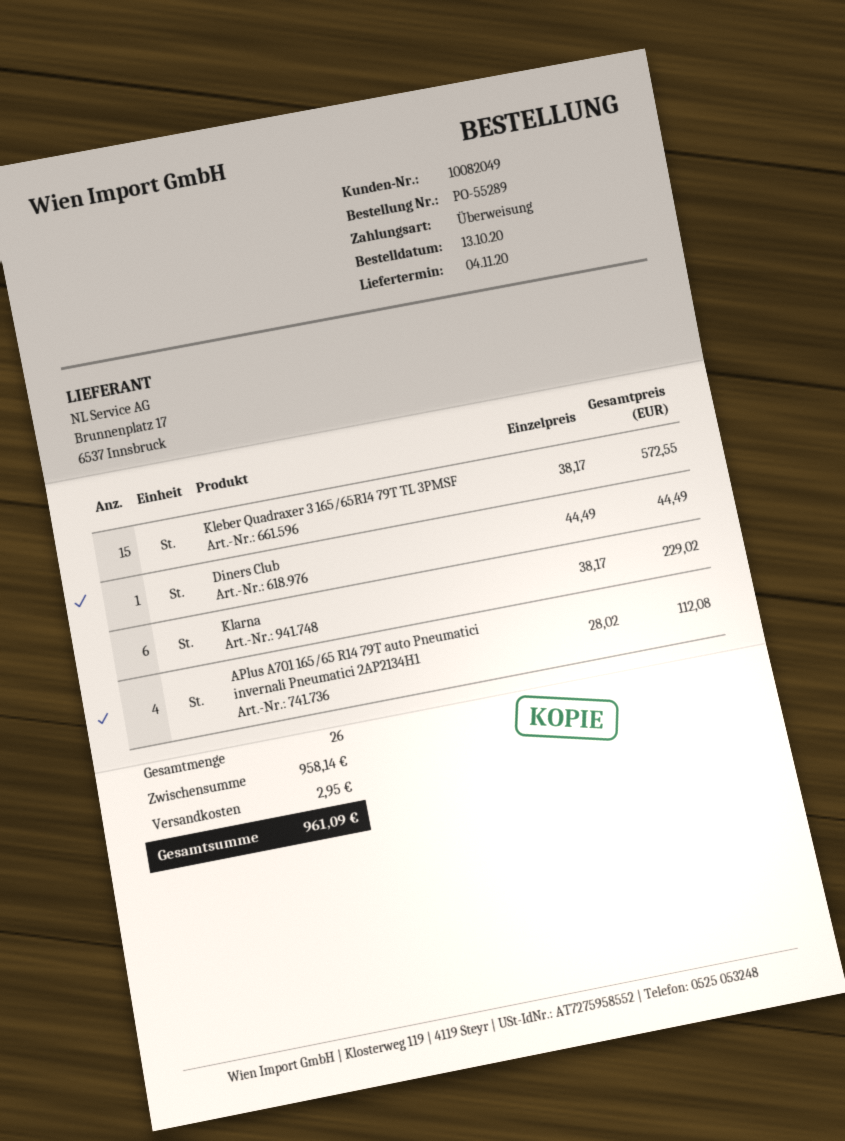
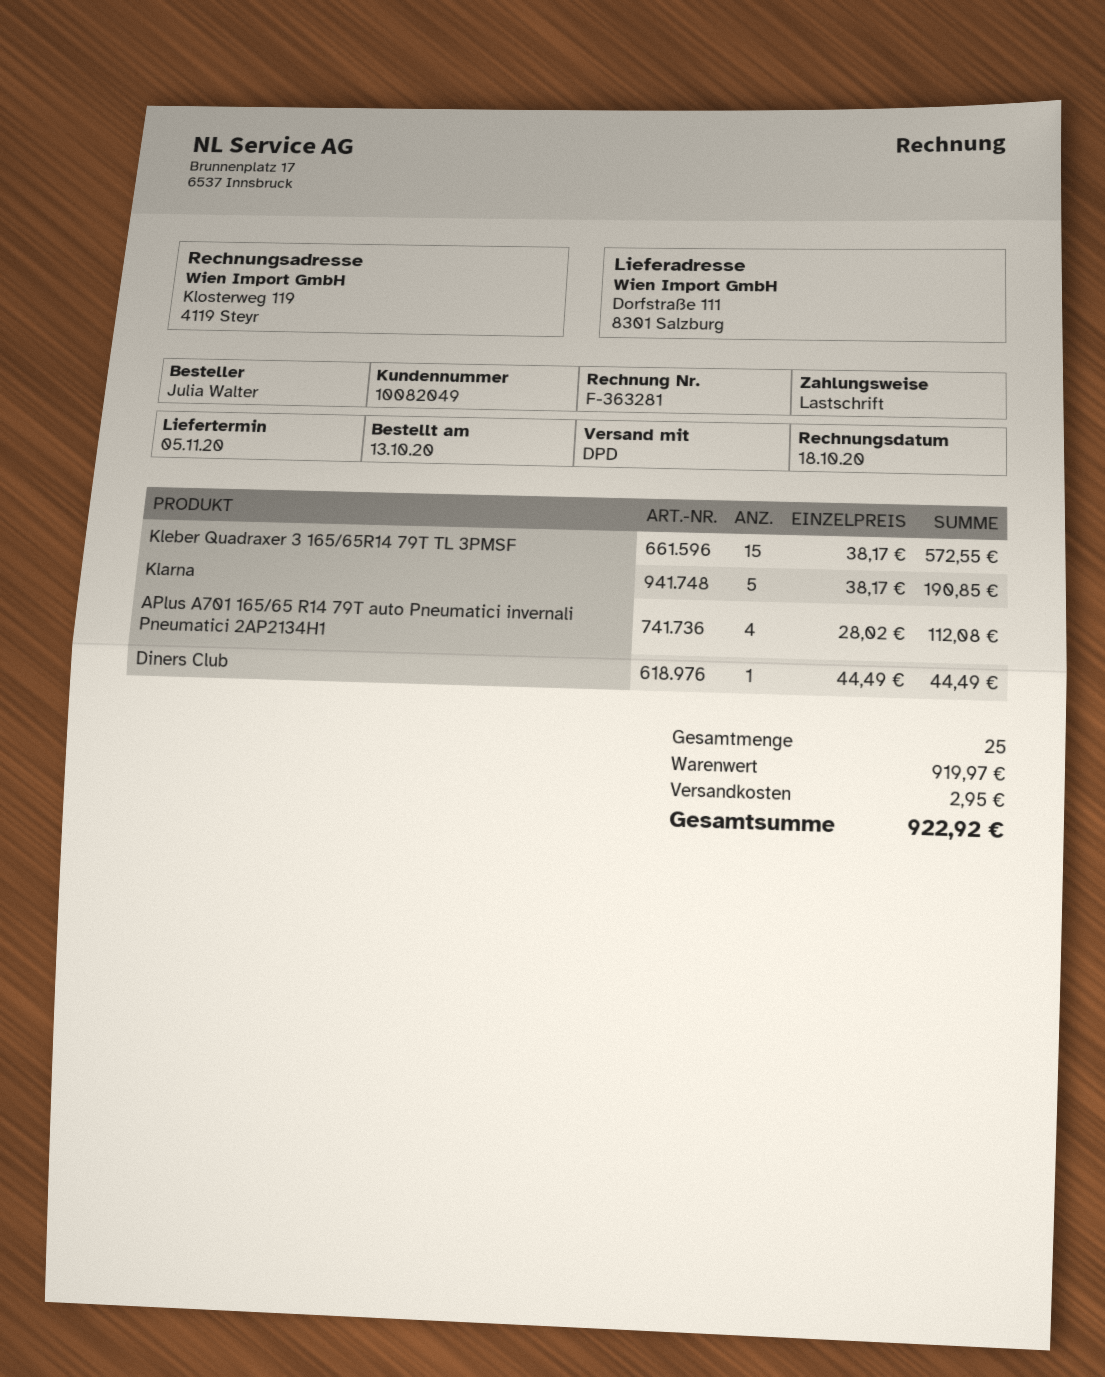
delivery date: 2020-11-04 -> 2020-11-05
payment method: bank transfer -> direct debit
Klarna: 6 x 38.17 = 229.02 -> 5 x 38.17 = 190.85
total quantity: 26 -> 25
subtotal: 958.14 -> 919.97
total: 961.09 -> 922.92

